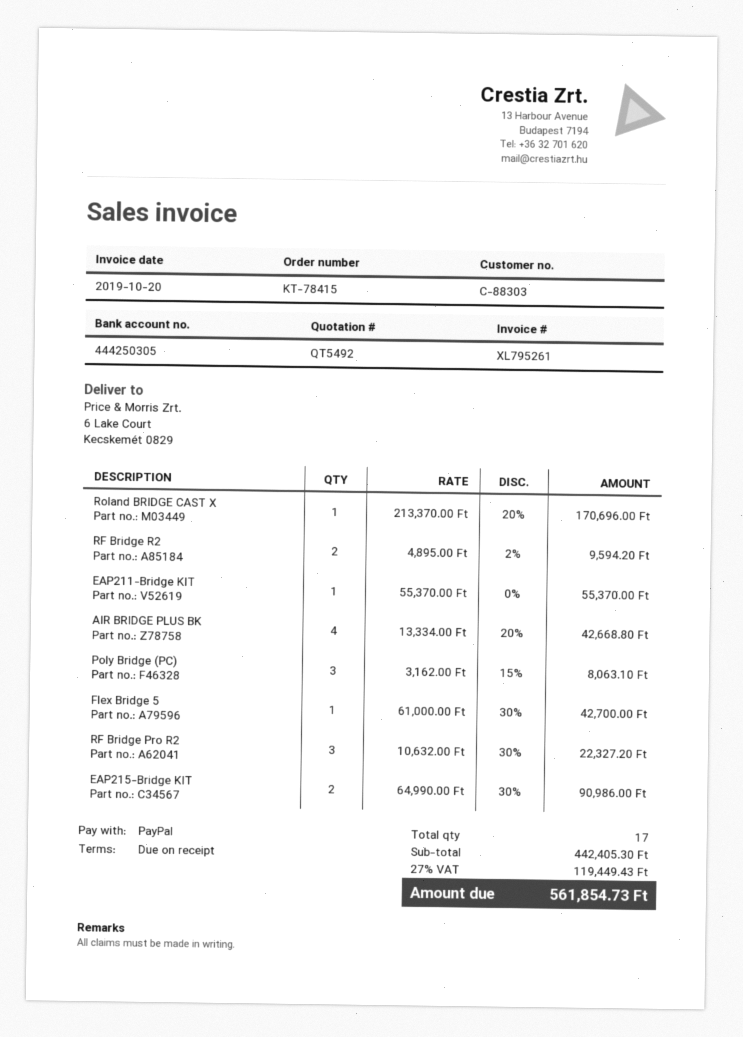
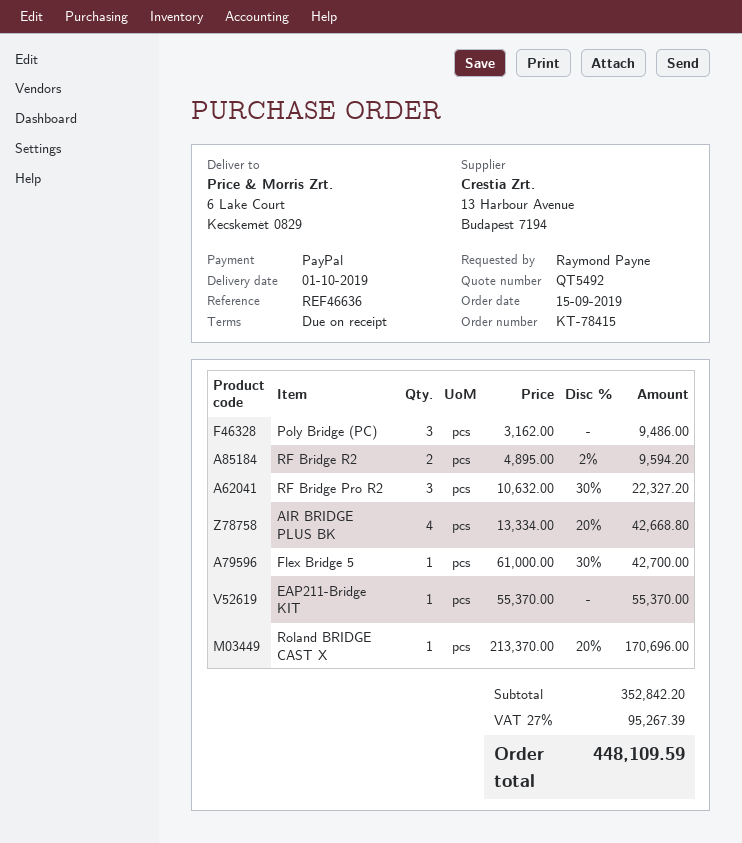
Poly Bridge (PC): 3 x 3162.00 - 15% = 8063.10 -> 3 x 3162.00 = 9486.00
EAP215-Bridge KIT: 2 x 64990.00 - 30% = 90986.00 -> none
subtotal: 442405.30 -> 352842.20
tax: 27% = 119449.43 -> 27% = 95267.39
total: 561854.73 -> 448109.59

